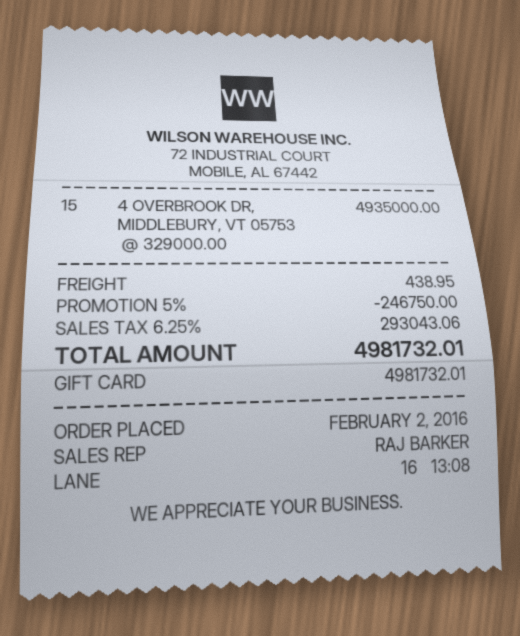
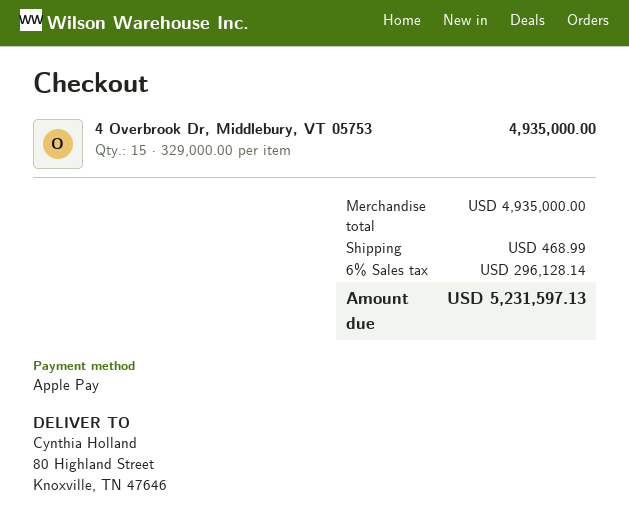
payment method: gift card -> Apple Pay
discount: 5% = 246750.00 -> none
shipping: 438.95 -> 468.99
tax: 6.25% = 293043.06 -> 6% = 296128.14
total: 4981732.01 -> 5231597.13

